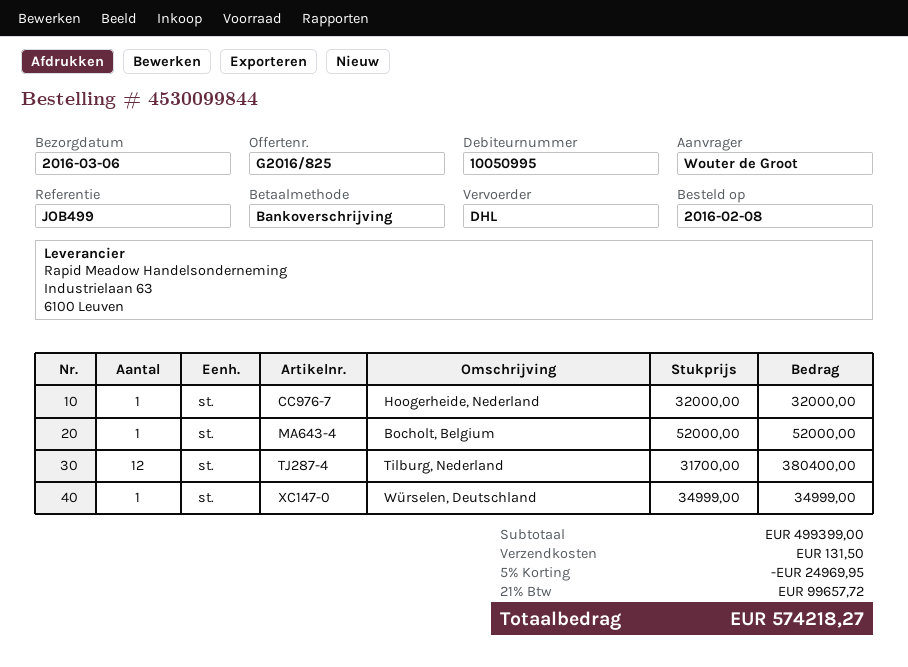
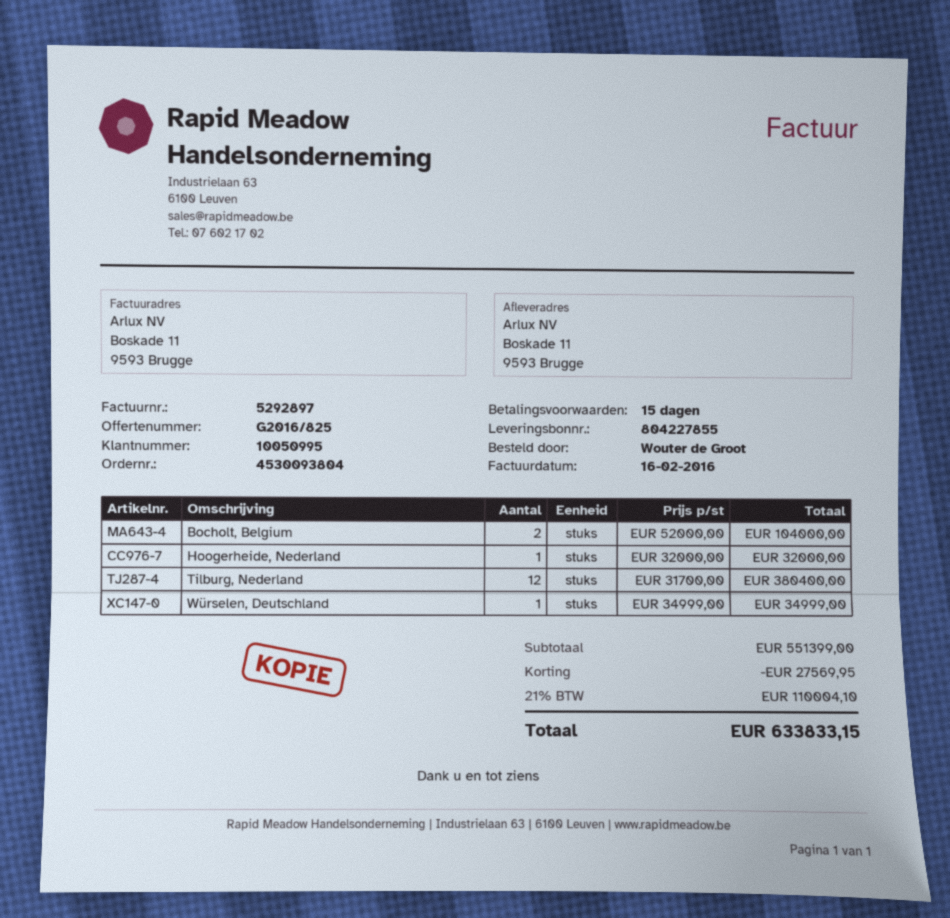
order number: 4530099844 -> 4530093804
Bocholt, Belgium: 1 x 52000.00 = 52000.00 -> 2 x 52000.00 = 104000.00
subtotal: 499399.00 -> 551399.00
discount: 24969.95 -> 27569.95
shipping: 131.50 -> none
tax: 21% = 99657.72 -> 21% = 110004.10
total: 574218.27 -> 633833.15

